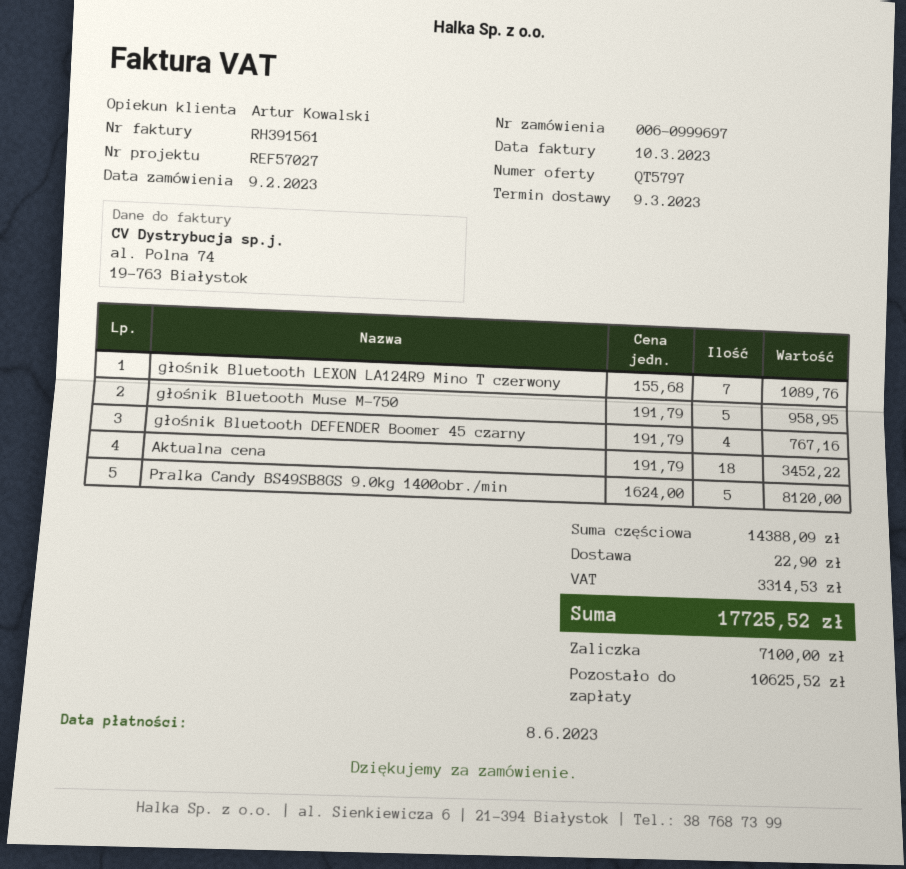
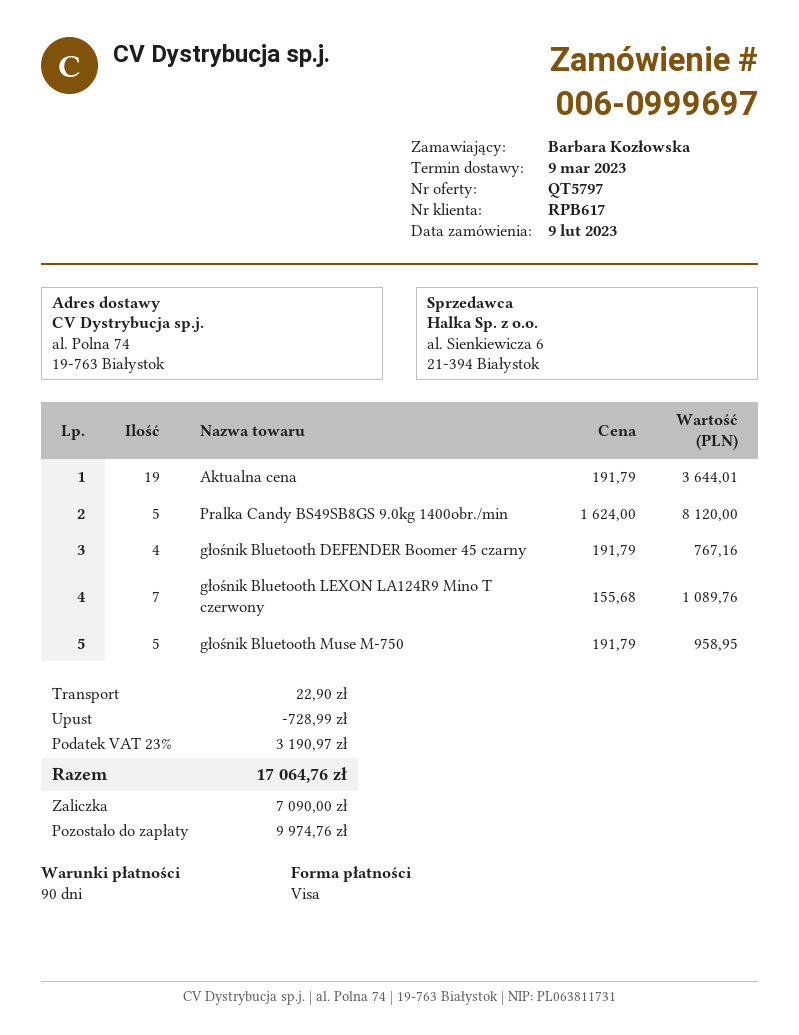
Aktualna cena: 18 x 191.79 = 3452.22 -> 19 x 191.79 = 3644.01
discount: none -> 728.99
tax: 3314.53 -> 3190.97
total: 17725.52 -> 17064.76
deposit: 7100.00 -> 7090.00
balance: 10625.52 -> 9974.76

